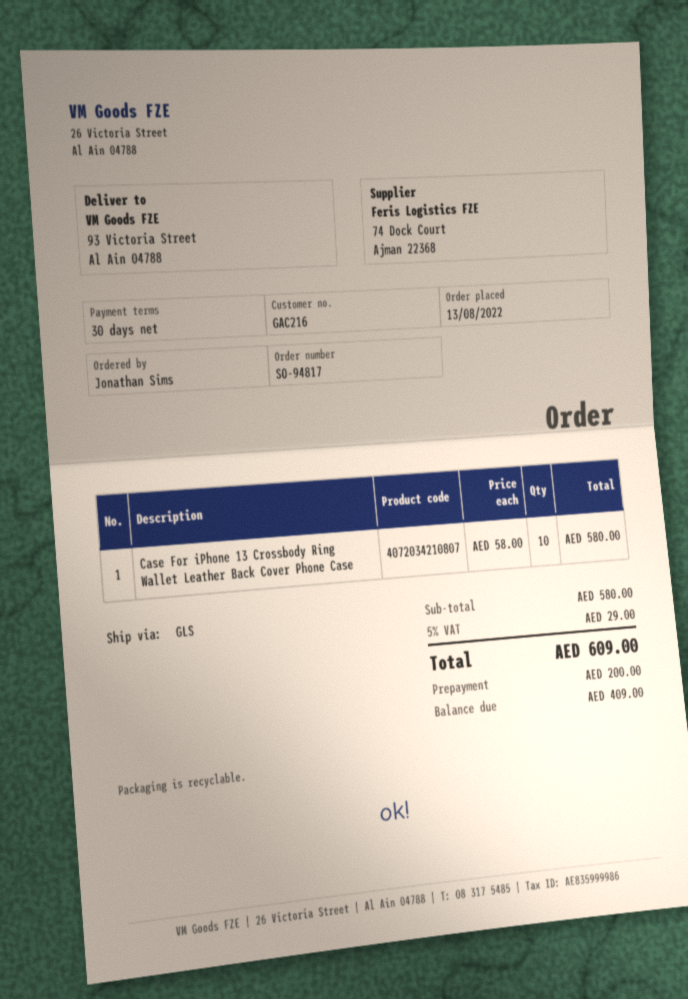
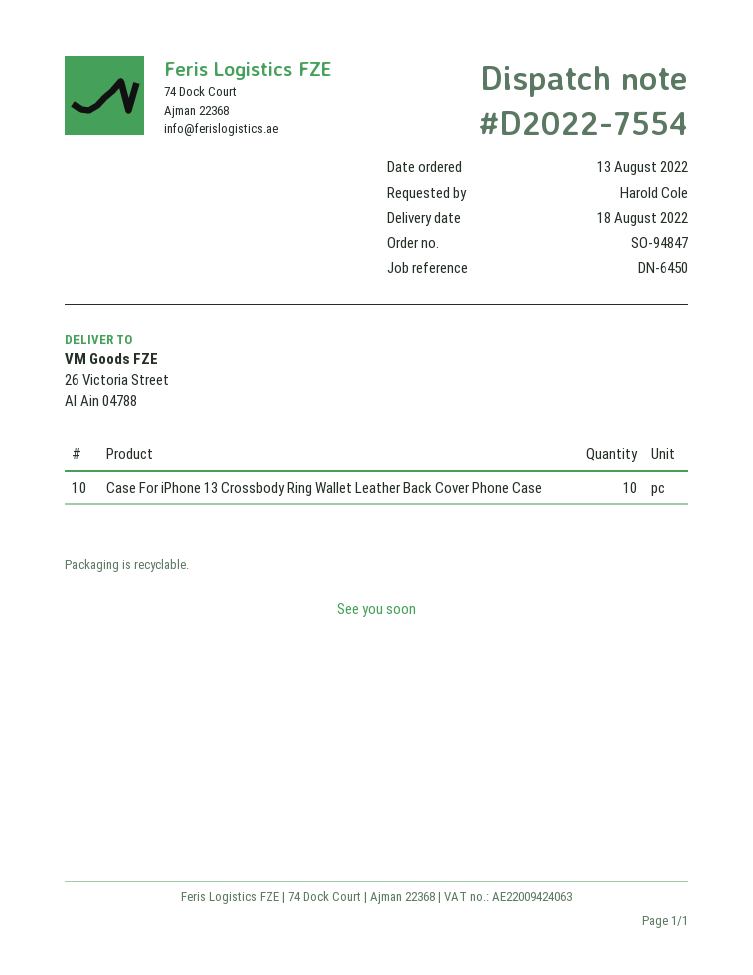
order number: SO-94817 -> SO-94847
ordered by: Jonathan Sims -> Harold Cole
ship to: 93 Victoria Street, Al Ain 04788 -> 26 Victoria Street, Al Ain 04788

